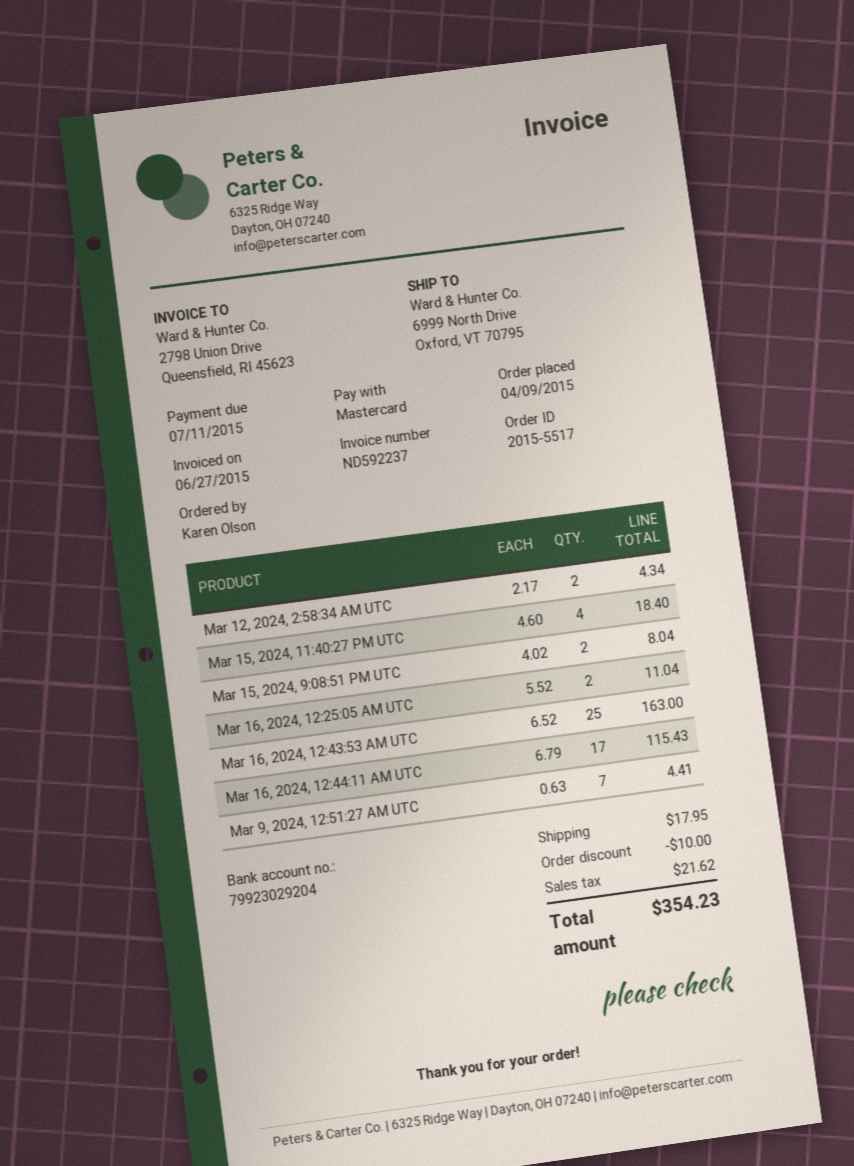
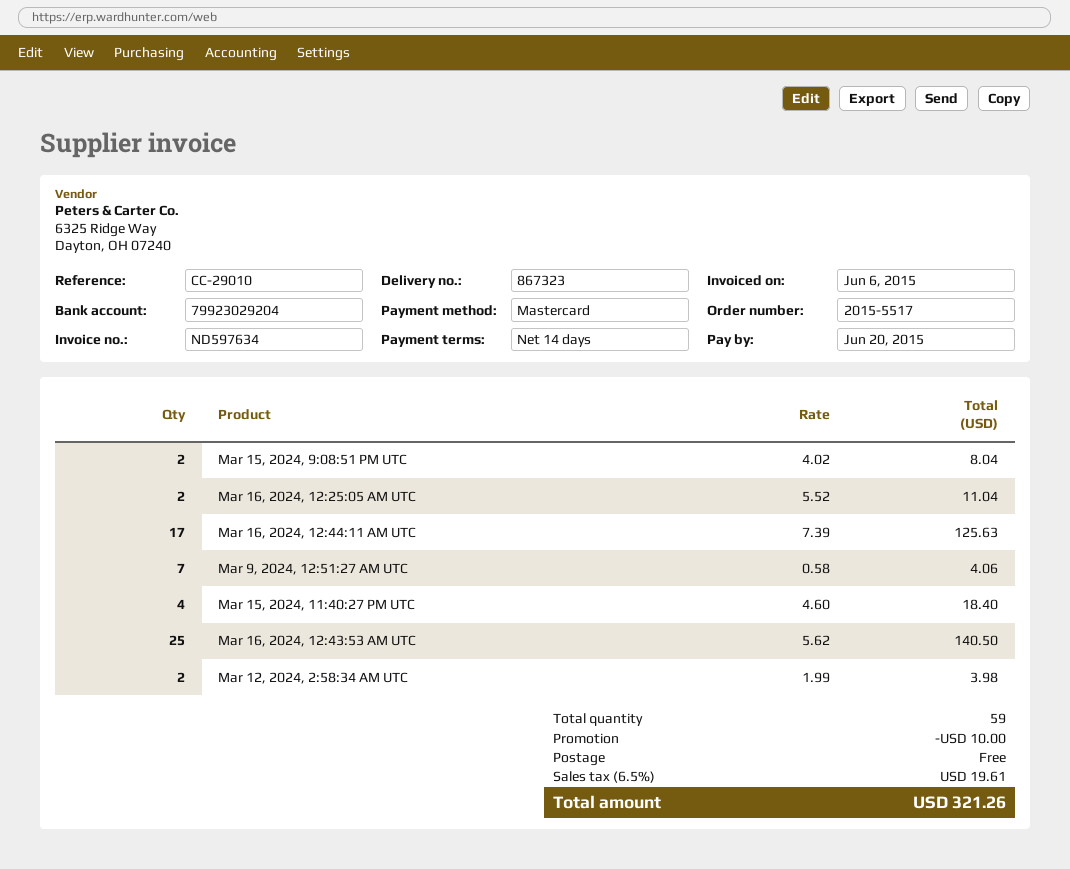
invoice number: ND592237 -> ND597634
invoice date: 2015-06-27 -> 2015-06-06
due date: 2015-07-11 -> 2015-06-20
Mar 12, 2024, 2:58:34 AM UTC: 2 x 2.17 = 4.34 -> 2 x 1.99 = 3.98
Mar 16, 2024, 12:43:53 AM UTC: 25 x 6.52 = 163.00 -> 25 x 5.62 = 140.50
Mar 16, 2024, 12:44:11 AM UTC: 17 x 6.79 = 115.43 -> 17 x 7.39 = 125.63
Mar 9, 2024, 12:51:27 AM UTC: 7 x 0.63 = 4.41 -> 7 x 0.58 = 4.06
shipping: 17.95 -> 0.00
tax: 21.62 -> 19.61
total: 354.23 -> 321.26

